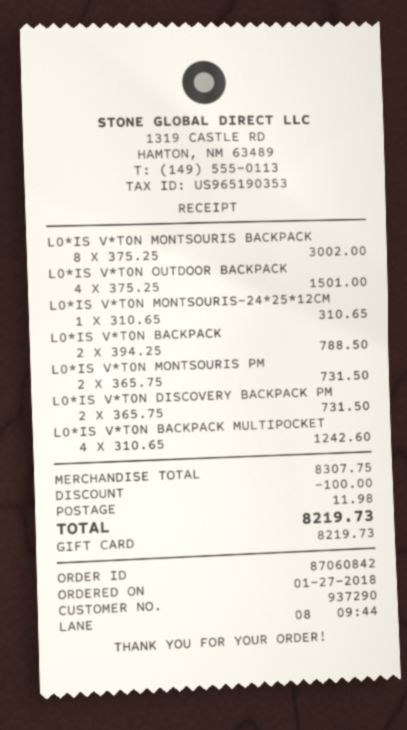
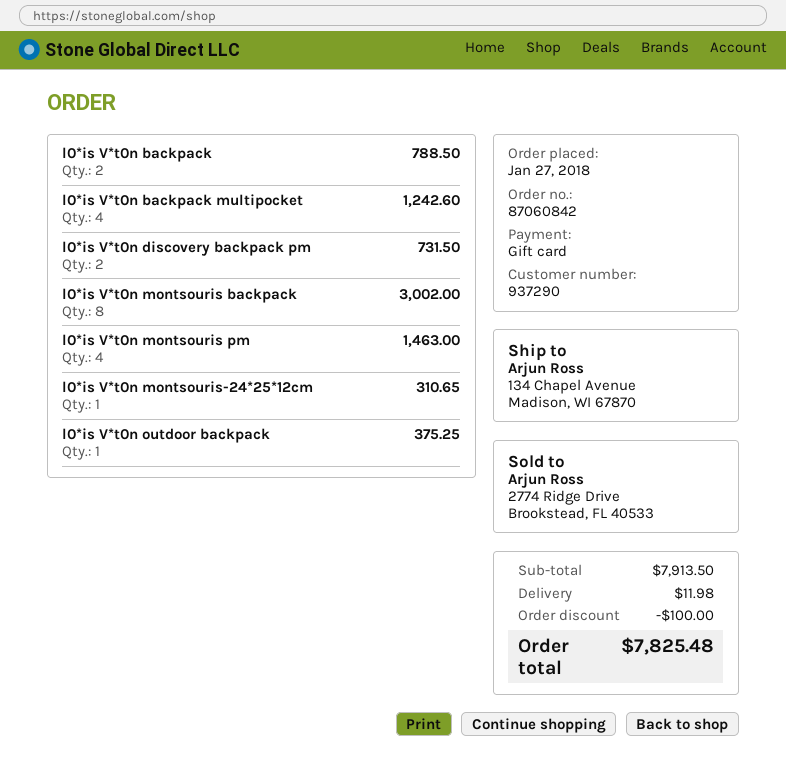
L0*IS V*T0N OUTDOOR BACKPACK: 4 for 1501.00 -> 1 for 375.25
L0*IS V*T0N MONTSOURIS PM: 2 for 731.50 -> 4 for 1463.00
subtotal: 8307.75 -> 7913.50
total: 8219.73 -> 7825.48

